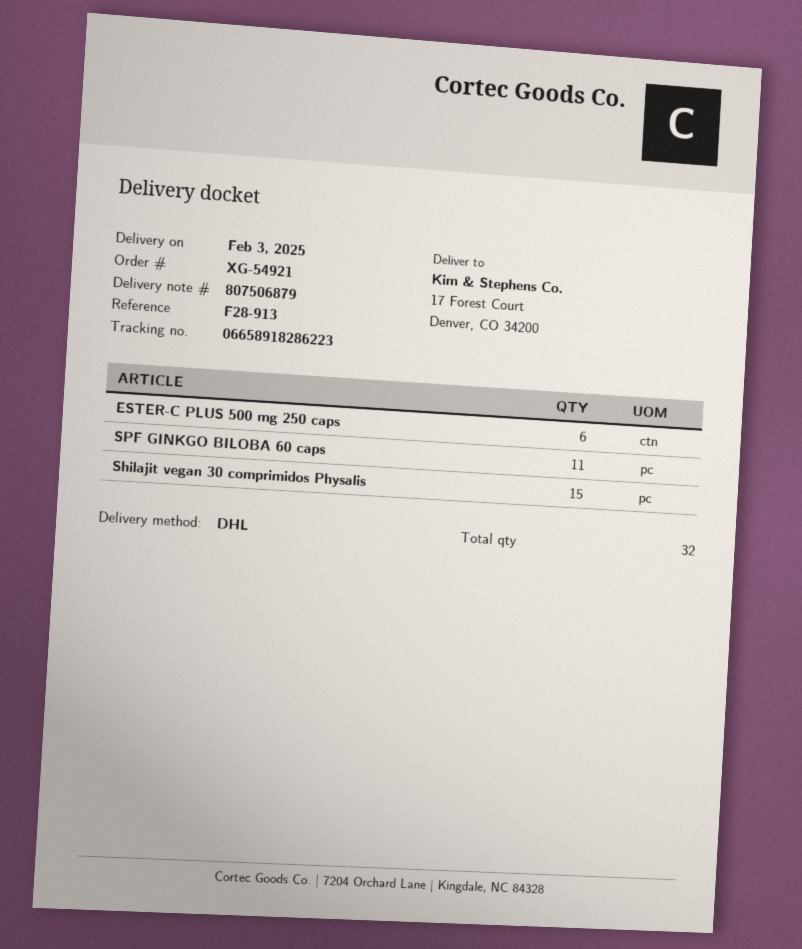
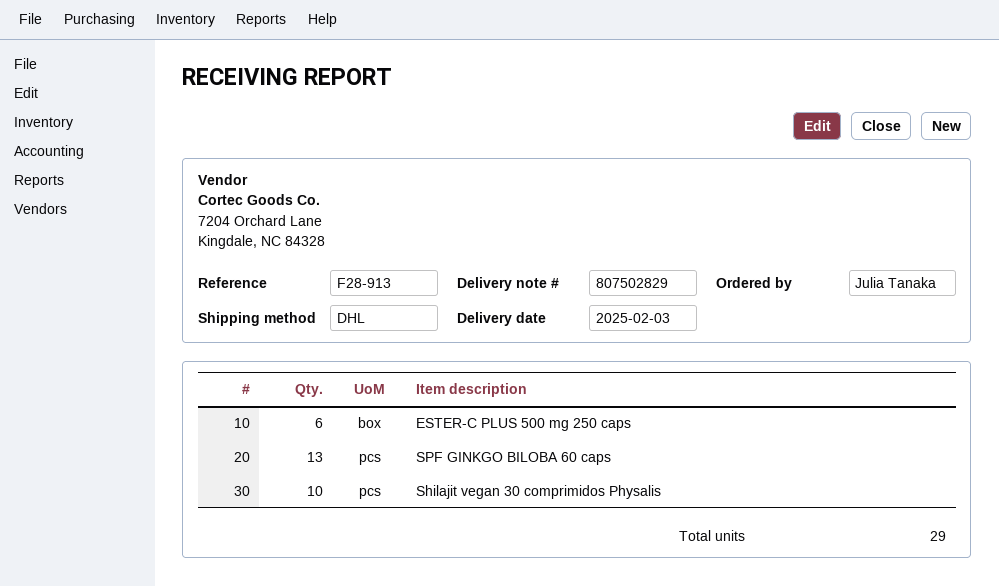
delivery note number: 807506879 -> 807502829
SPF GINKGO BILOBA 60 caps: 11 -> 13
Shilajit vegan 30 comprimidos Physalis: 15 -> 10
total quantity: 32 -> 29

